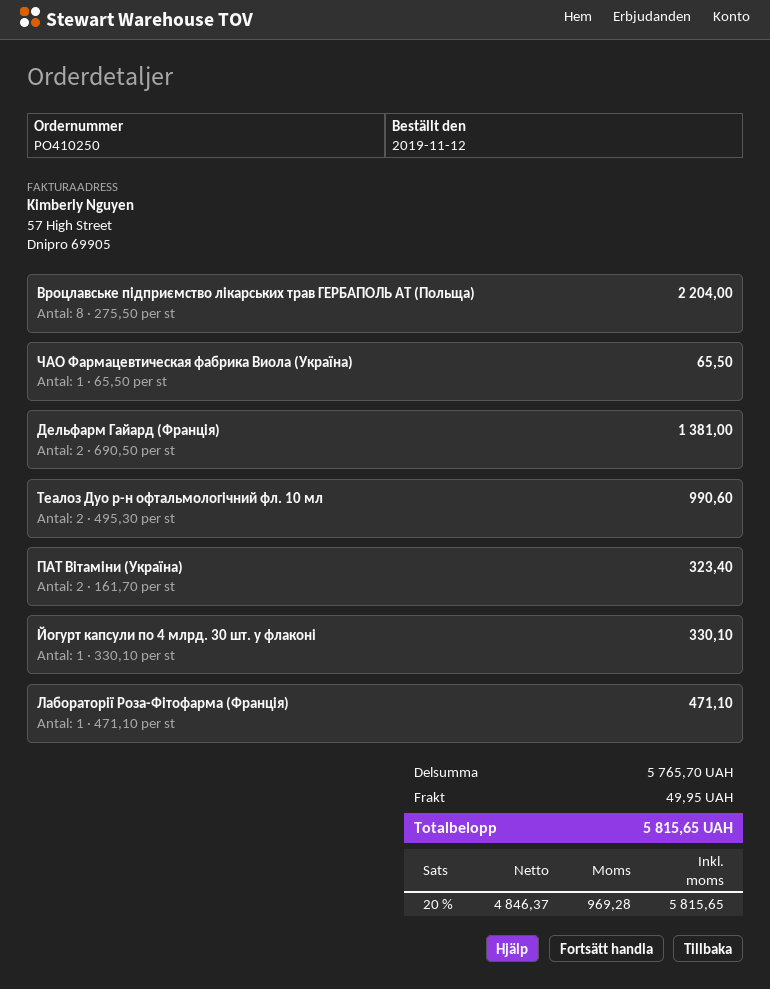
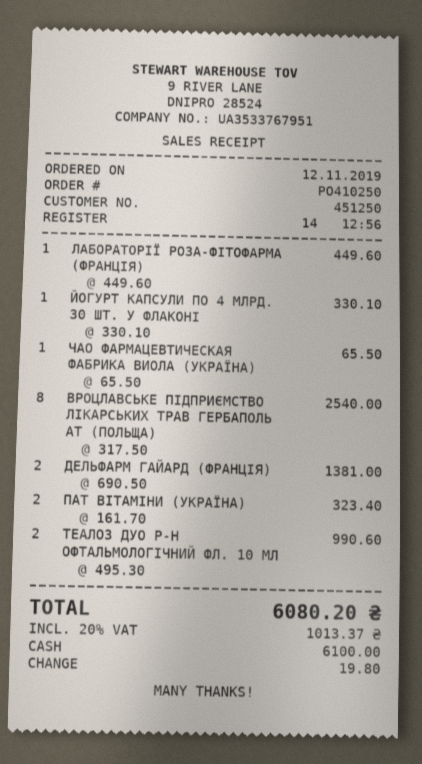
Вроцлавське підприємство лікарських трав ГЕРБАПОЛЬ АТ (Польща): 8 x 275.50 = 2204.00 -> 8 x 317.50 = 2540.00
Лабораторії Роза-Фітофарма (Франція): 1 x 471.10 = 471.10 -> 1 x 449.60 = 449.60
shipping: 49.95 -> none
tax: 20% = 969.28 -> 20% = 1013.37
total: 5815.65 -> 6080.20

